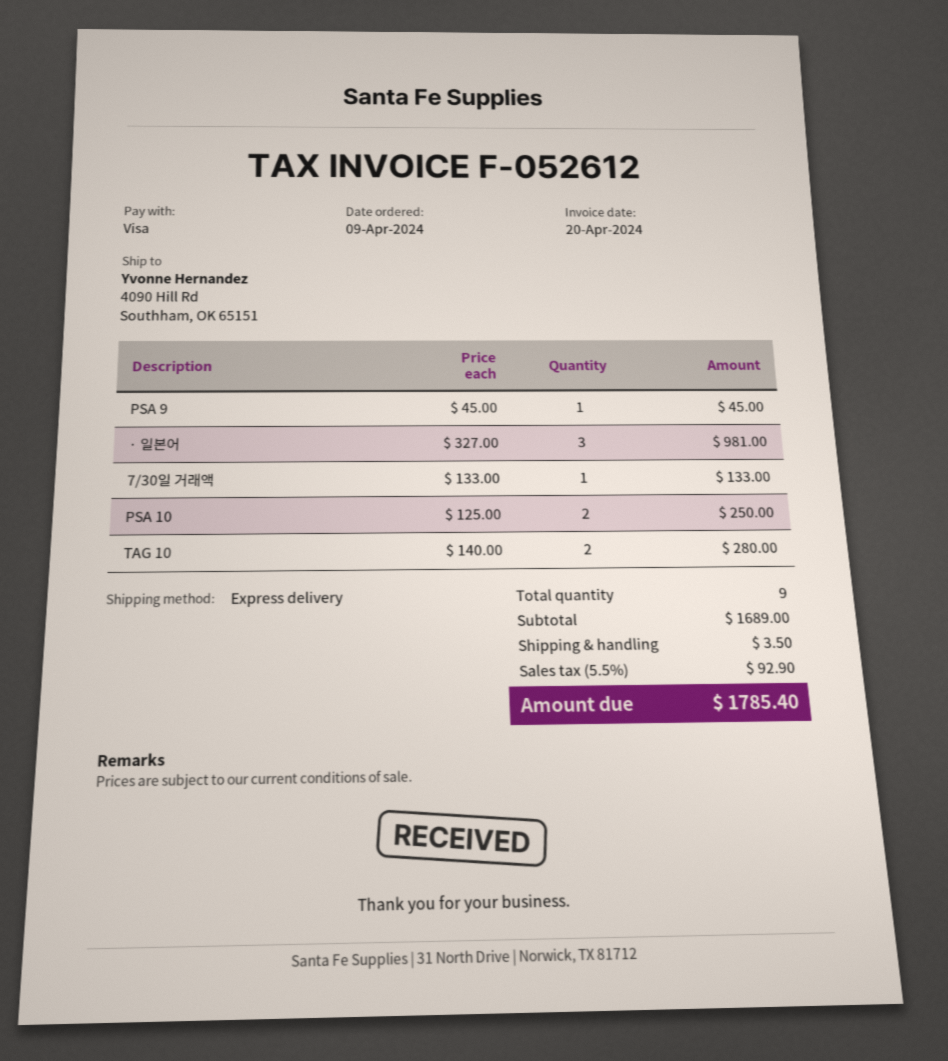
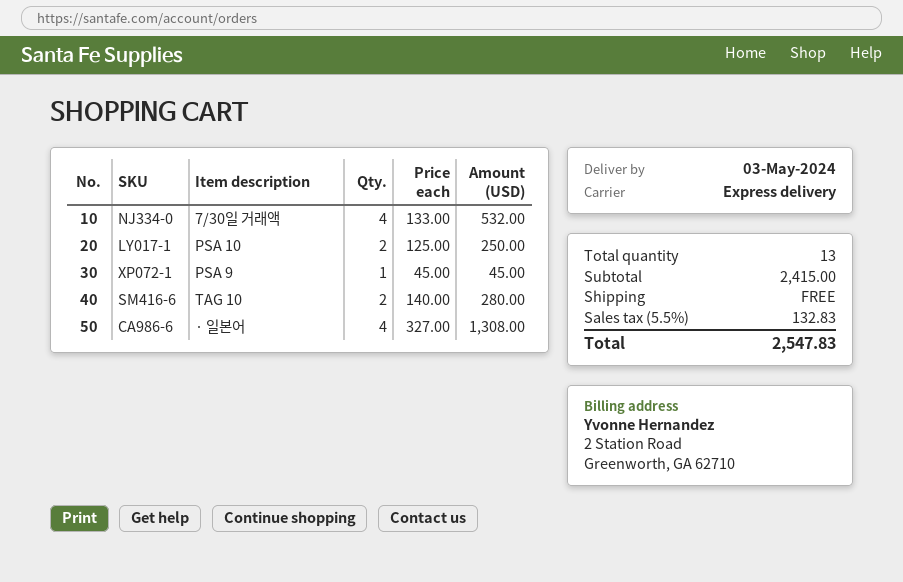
· 일본어: 3 x 327.00 = 981.00 -> 4 x 327.00 = 1308.00
7/30일 거래액: 1 x 133.00 = 133.00 -> 4 x 133.00 = 532.00
total quantity: 9 -> 13
subtotal: 1689.00 -> 2415.00
shipping: 3.50 -> 0.00
tax: 5.5% = 92.90 -> 5.5% = 132.83
total: 1785.40 -> 2547.83

